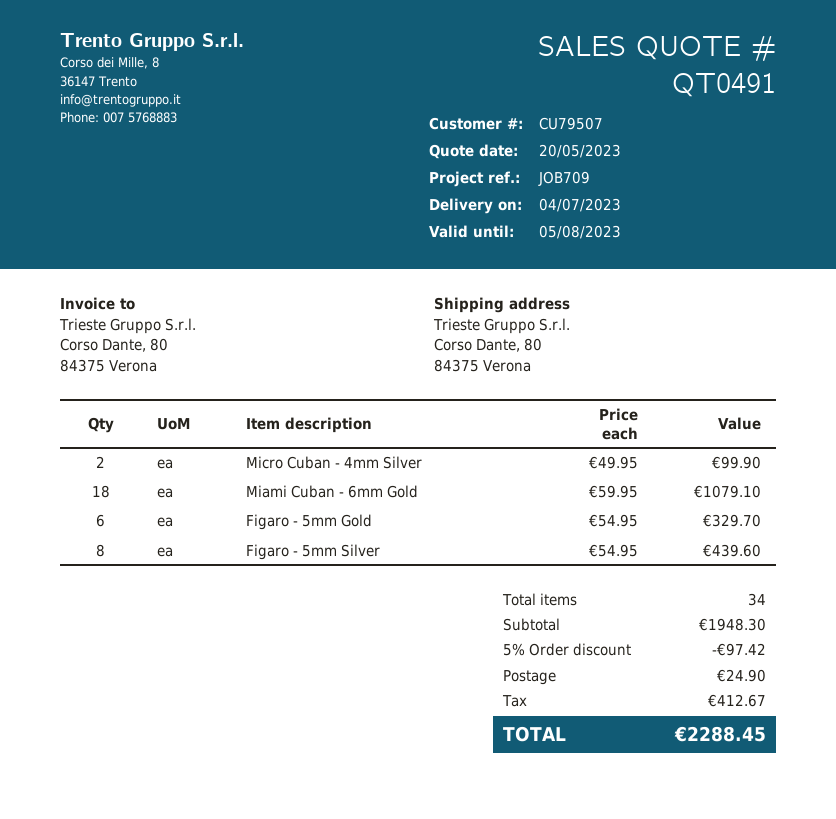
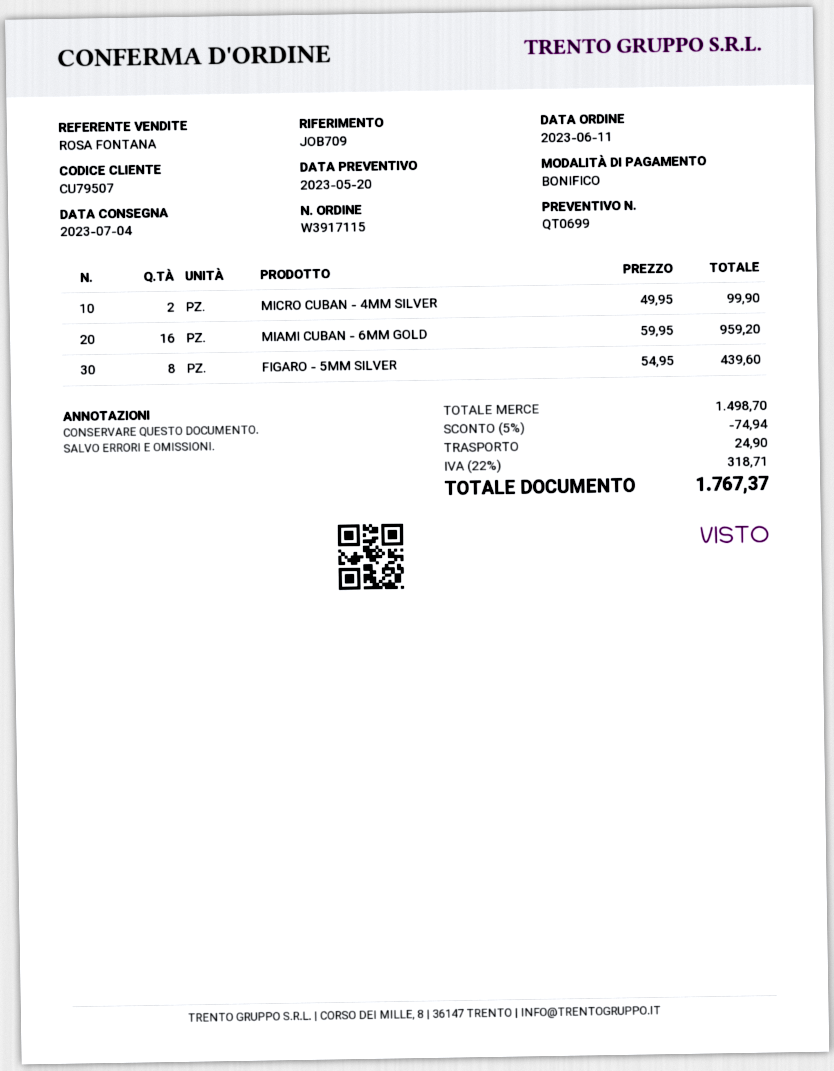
quote number: QT0491 -> QT0699
Miami Cuban - 6mm Gold: 18 x 59.95 = 1079.10 -> 16 x 59.95 = 959.20
Figaro - 5mm Gold: 6 x 54.95 = 329.70 -> none
subtotal: 1948.30 -> 1498.70
discount: 5% = 97.42 -> 5% = 74.94
tax: 412.67 -> 318.71
total: 2288.45 -> 1767.37

